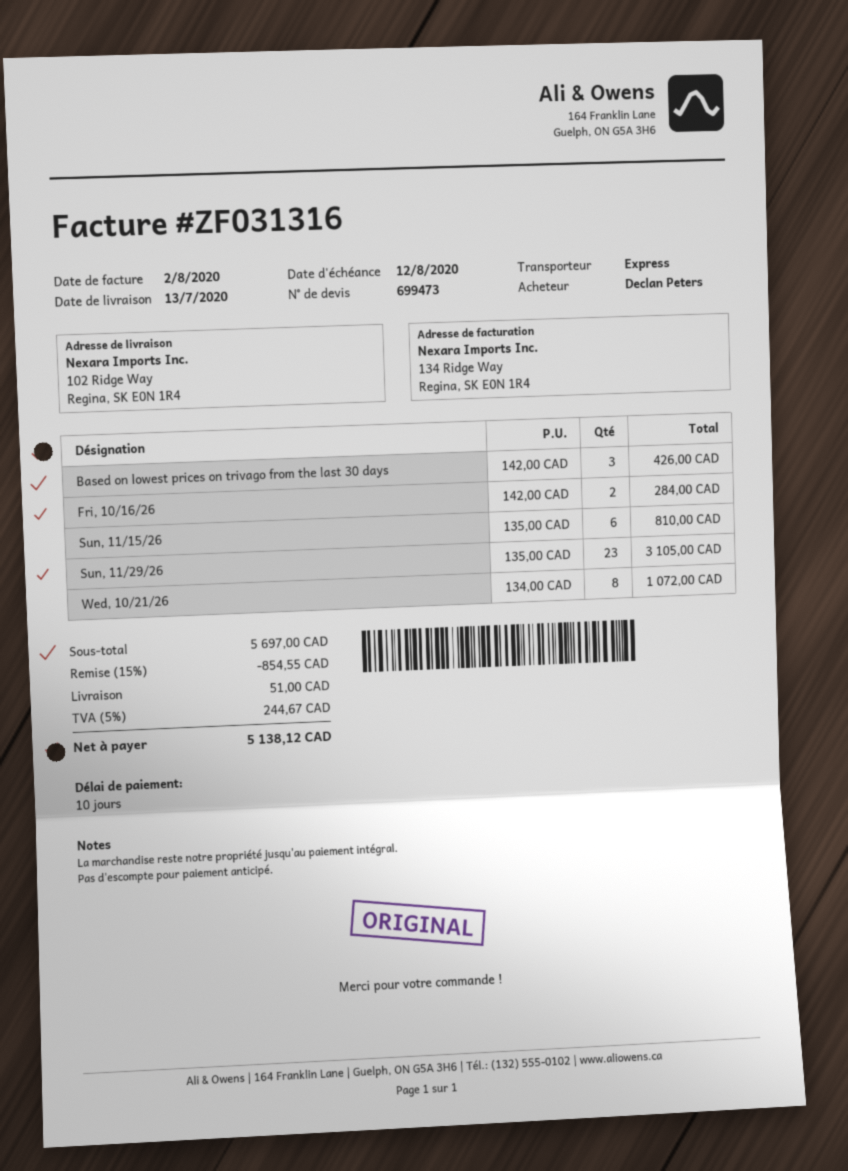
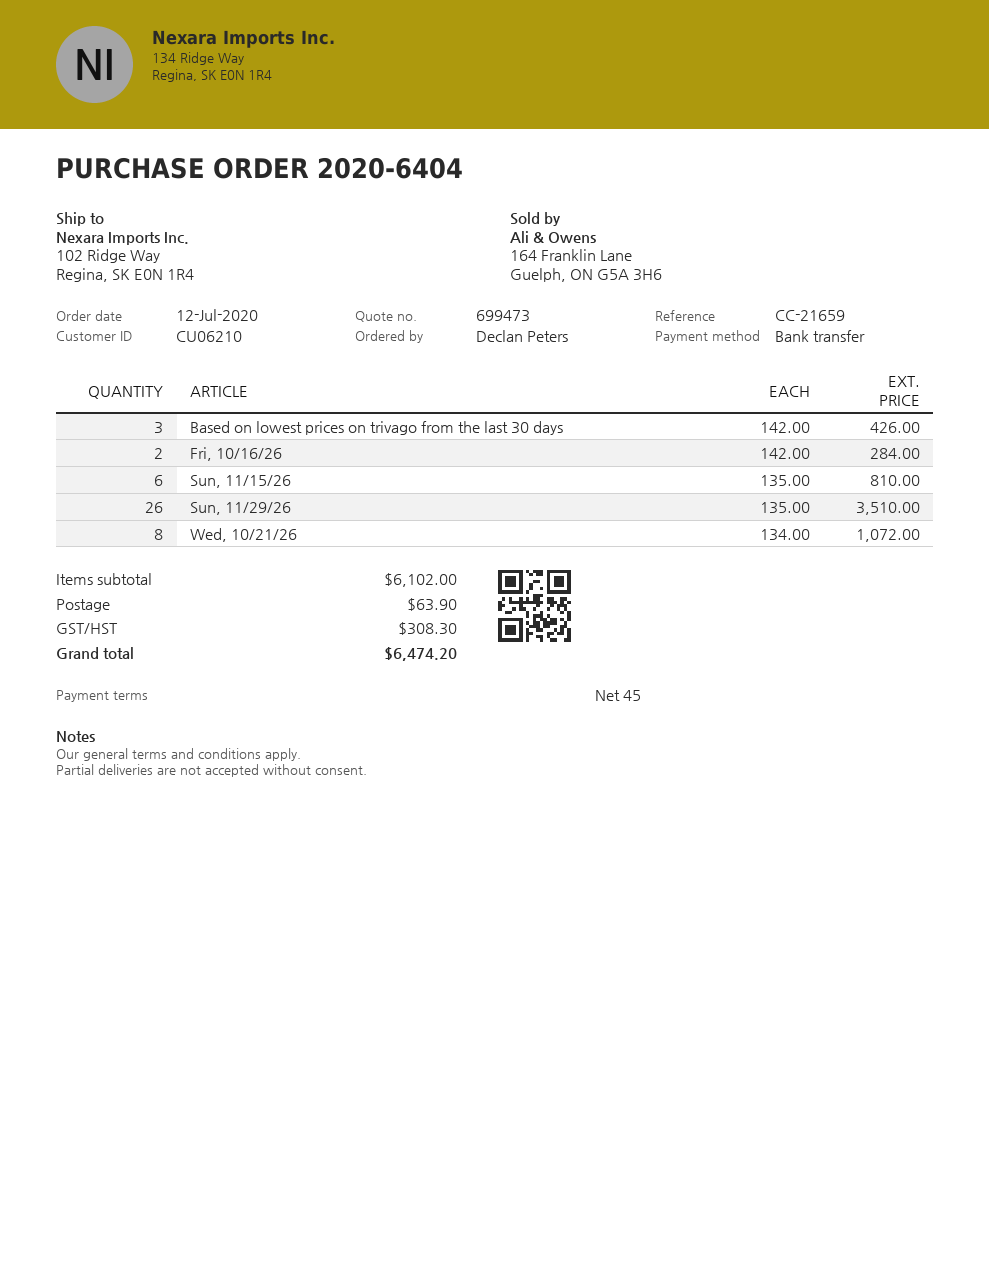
payment terms: 10 days -> 45 days
Sun, 11/29/26: 23 x 135.00 = 3105.00 -> 26 x 135.00 = 3510.00
subtotal: 5697.00 -> 6102.00
discount: 15% = 854.55 -> none
shipping: 51.00 -> 63.90
tax: 244.67 -> 308.30
total: 5138.12 -> 6474.20

